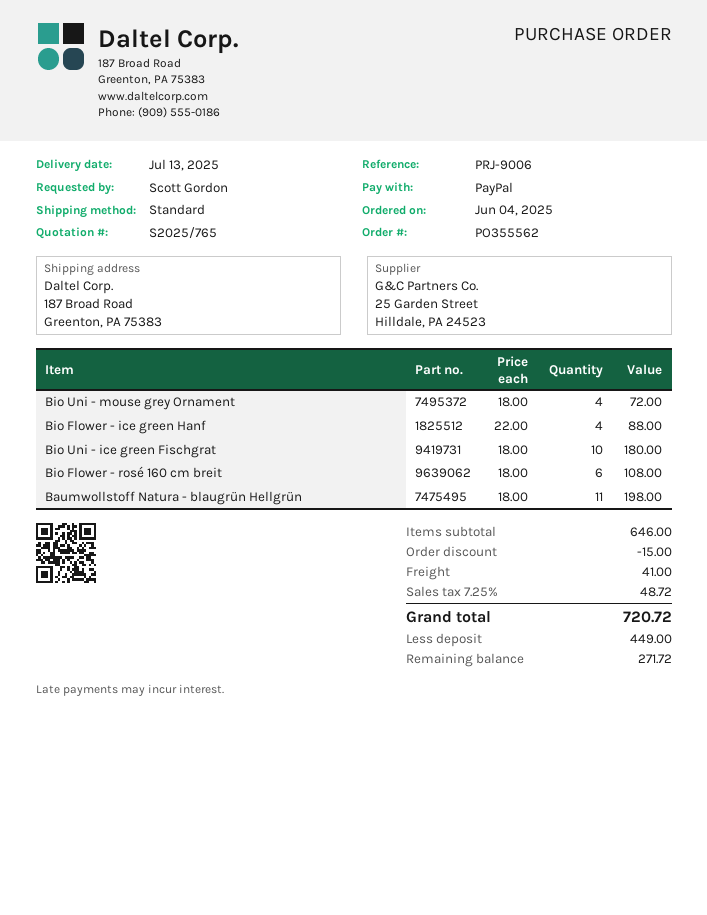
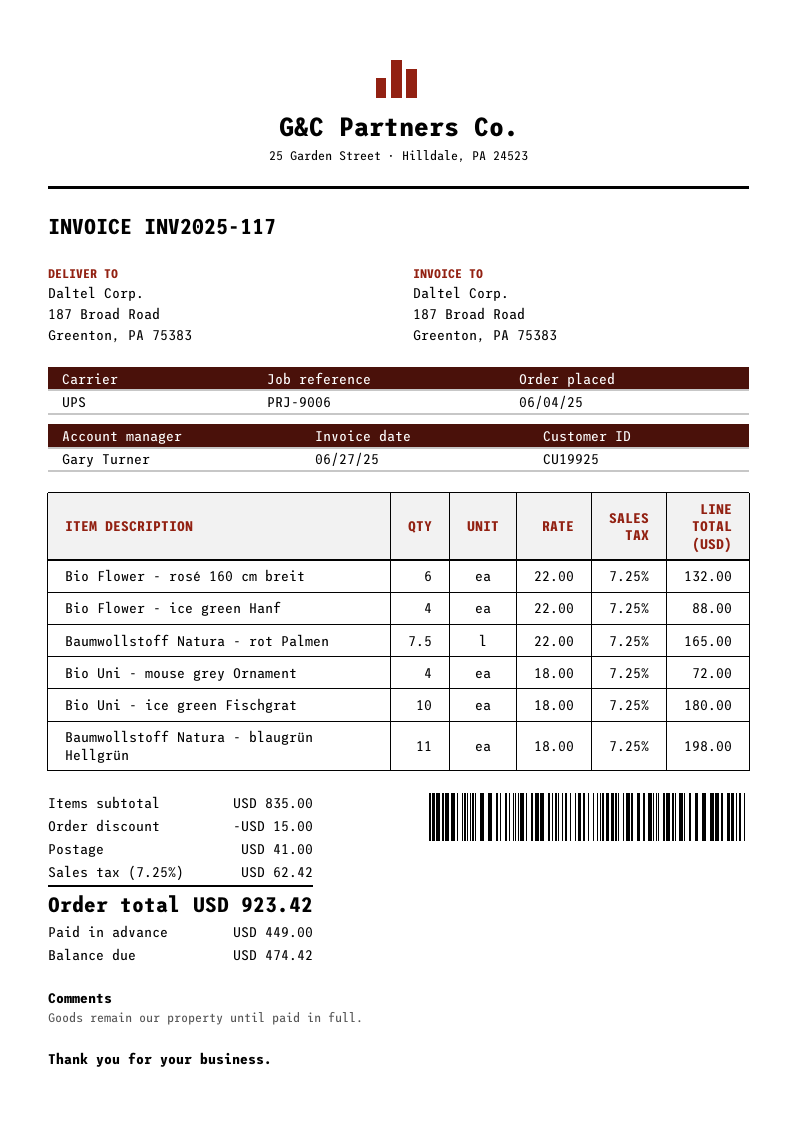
shipping method: standard -> UPS
Bio Flower - rosé 160 cm breit: 6 x 18.00 = 108.00 -> 6 x 22.00 = 132.00
Baumwollstoff Natura - rot Palmen: none -> 7.5 x 22.00 = 165.00
subtotal: 646.00 -> 835.00
tax: 7.25% = 48.72 -> 7.25% = 62.42
total: 720.72 -> 923.42
balance: 271.72 -> 474.42

